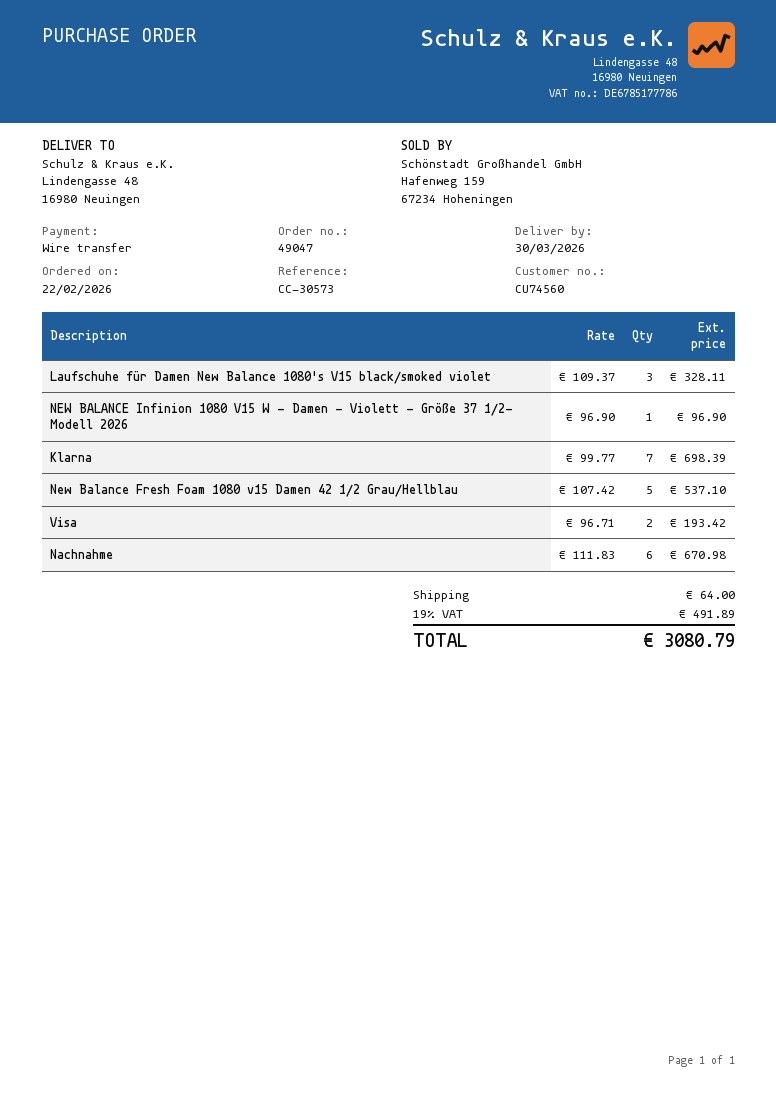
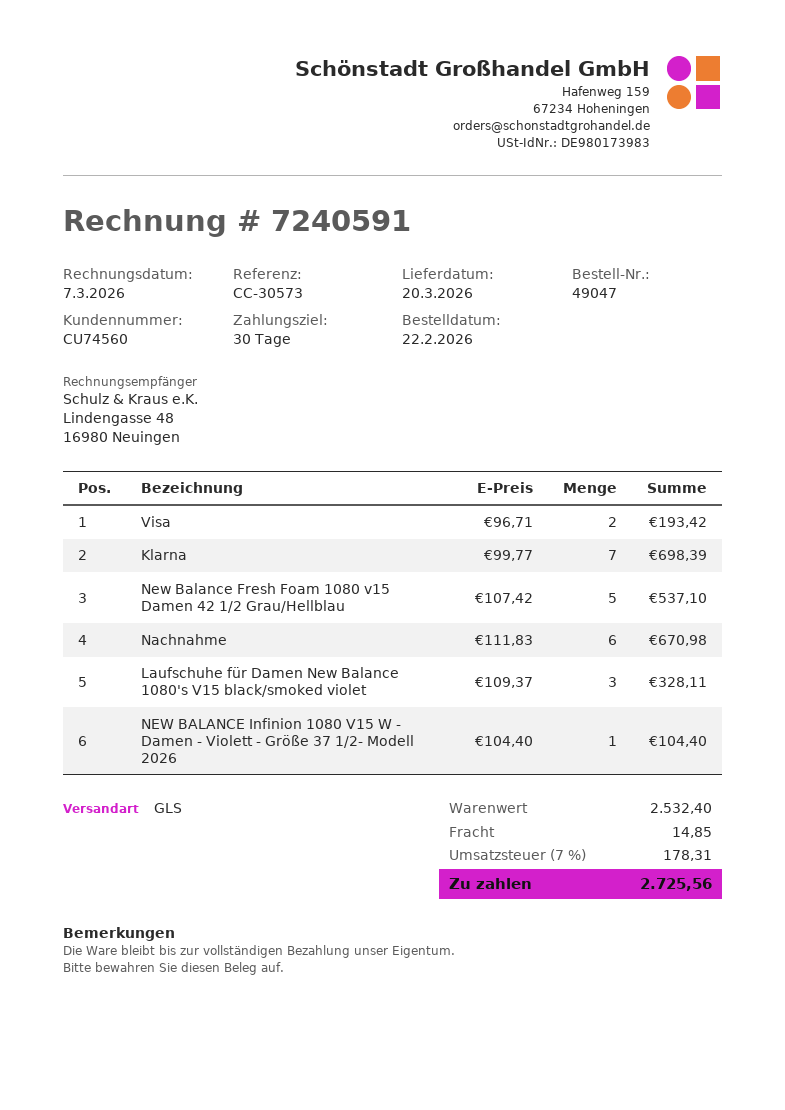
delivery date: 2026-03-30 -> 2026-03-20
NEW BALANCE Infinion 1080 V15 W - Damen - Violett - Größe 37 1/2- Modell 2026: 1 x 96.90 = 96.90 -> 1 x 104.40 = 104.40
shipping: 64.00 -> 14.85
tax: 19% = 491.89 -> 7% = 178.31
total: 3080.79 -> 2725.56

